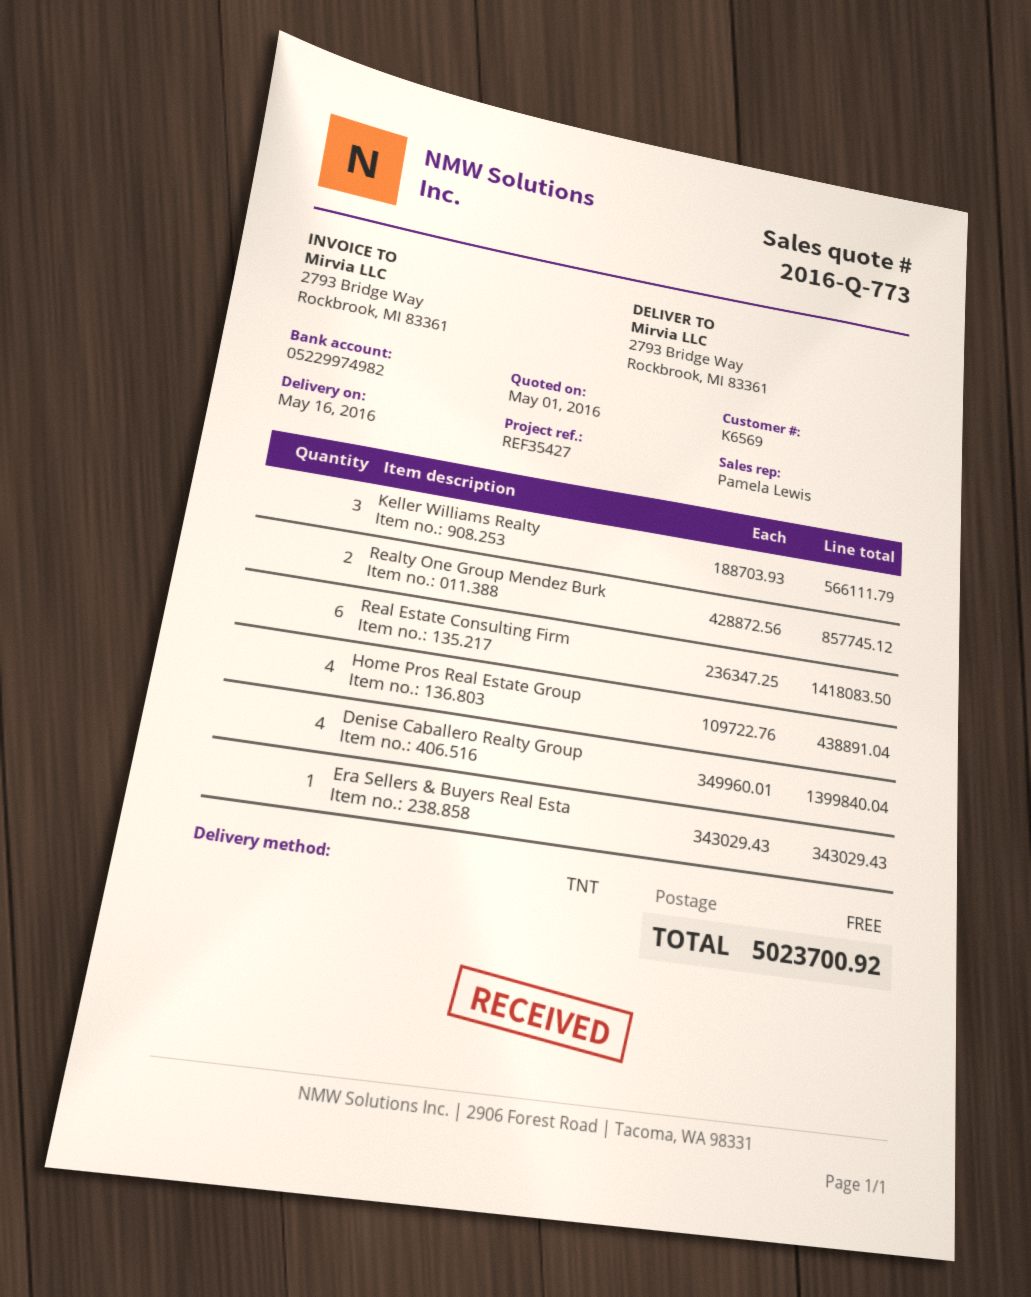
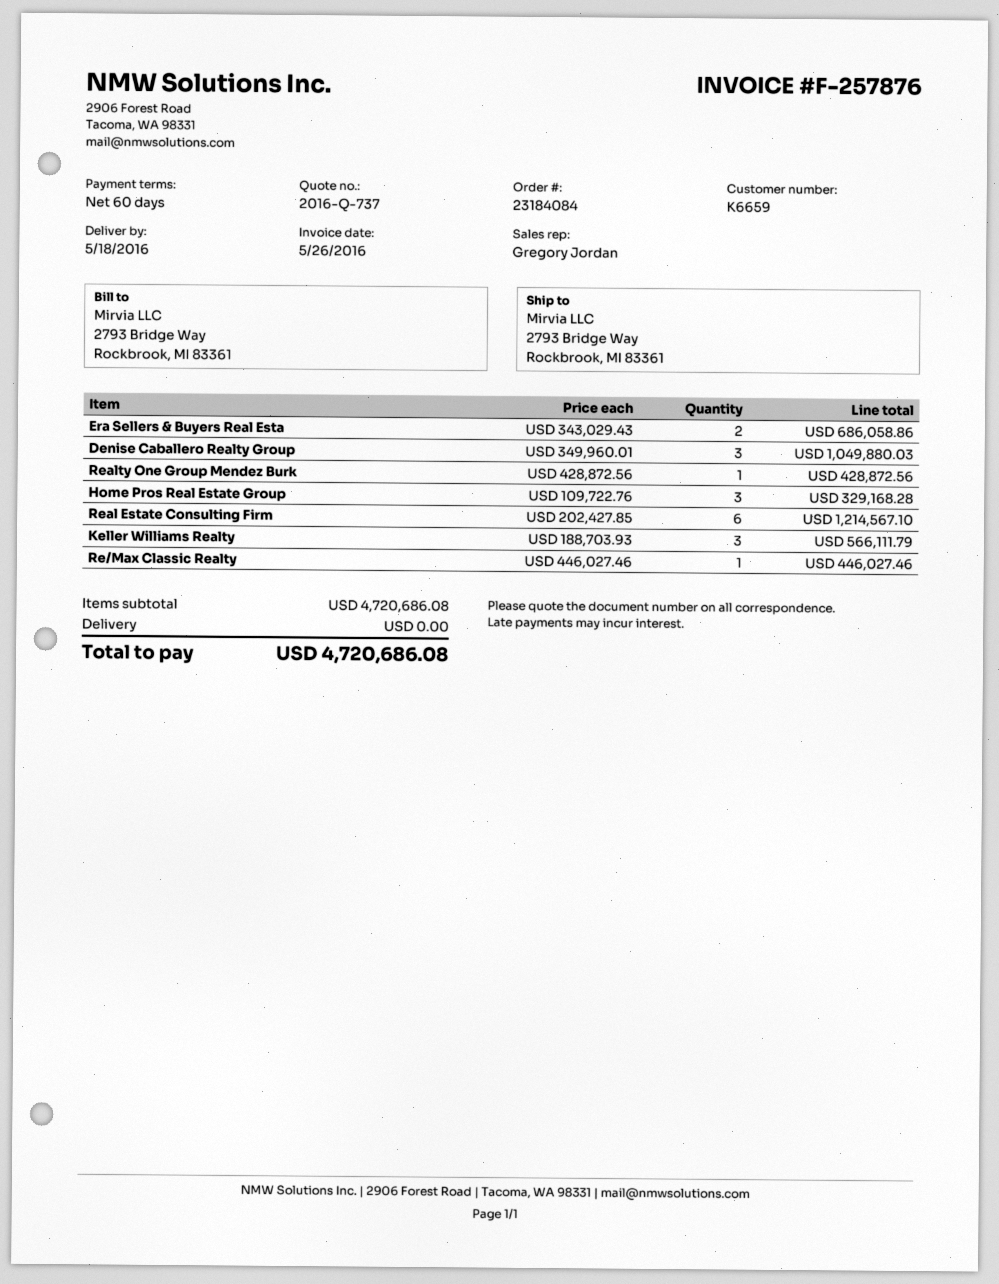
quote number: 2016-Q-773 -> 2016-Q-737
delivery date: 2016-05-16 -> 2016-05-18
customer number: K6569 -> K6659
sales rep: Pamela Lewis -> Gregory Jordan
Realty One Group Mendez Burk: 2 x 428872.56 = 857745.12 -> 1 x 428872.56 = 428872.56
Real Estate Consulting Firm: 6 x 236347.25 = 1418083.50 -> 6 x 202427.85 = 1214567.10
Home Pros Real Estate Group: 4 x 109722.76 = 438891.04 -> 3 x 109722.76 = 329168.28
Denise Caballero Realty Group: 4 x 349960.01 = 1399840.04 -> 3 x 349960.01 = 1049880.03
Era Sellers & Buyers Real Esta: 1 x 343029.43 = 343029.43 -> 2 x 343029.43 = 686058.86
Re/Max Classic Realty: none -> 1 x 446027.46 = 446027.46
total: 5023700.92 -> 4720686.08

